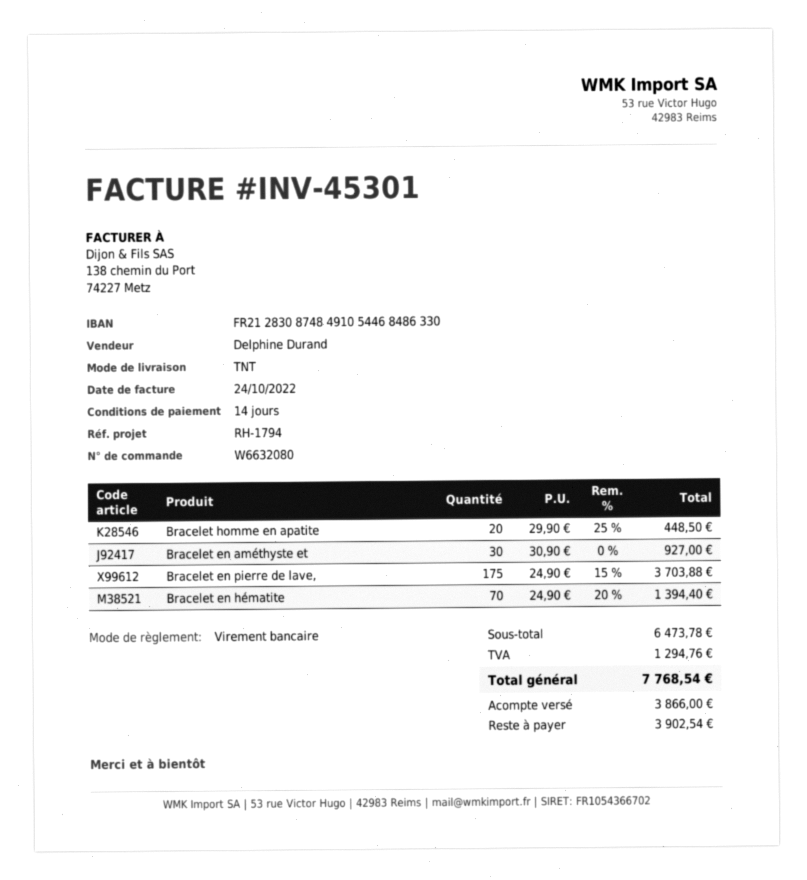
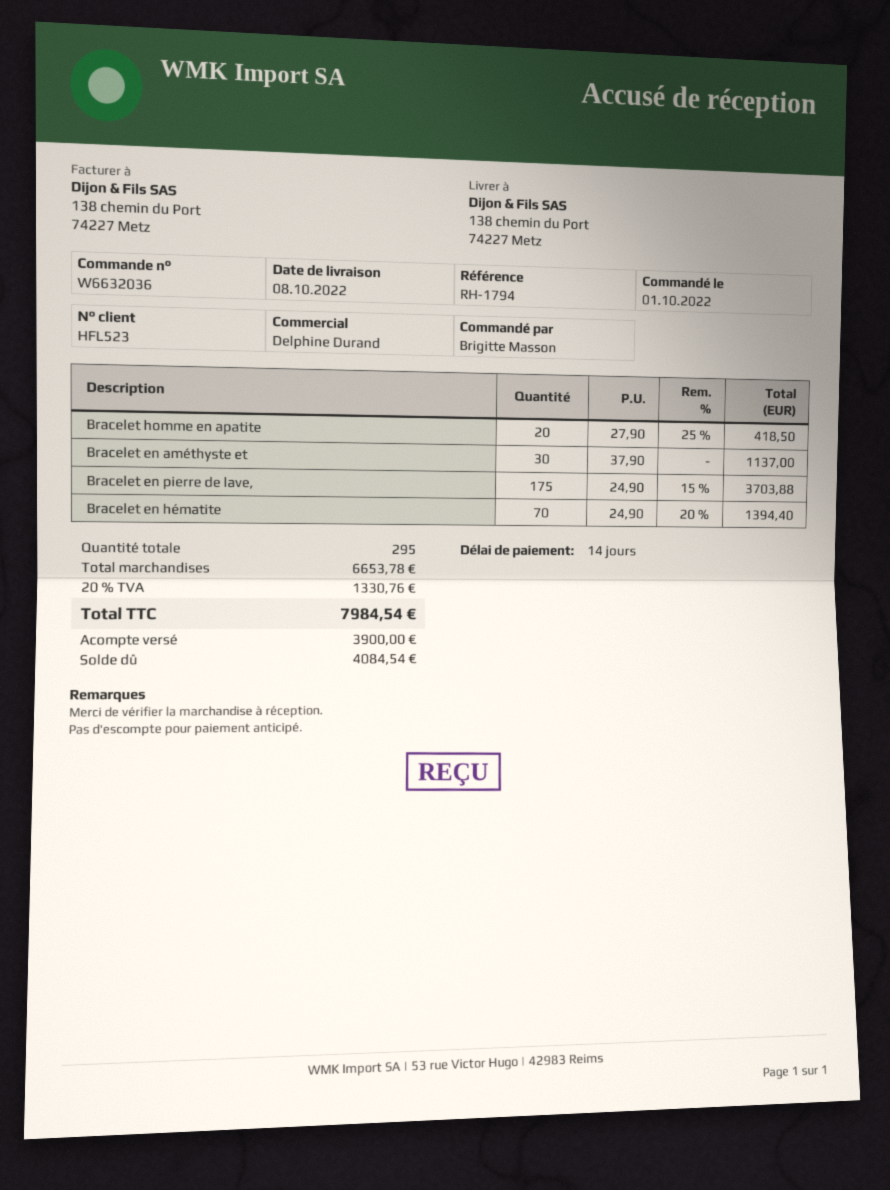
order number: W6632080 -> W6632036
Bracelet homme en apatite: 20 x 29.90 - 25% = 448.50 -> 20 x 27.90 - 25% = 418.50
Bracelet en améthyste et: 30 x 30.90 = 927.00 -> 30 x 37.90 = 1137.00
subtotal: 6473.78 -> 6653.78
tax: 1294.76 -> 1330.76
total: 7768.54 -> 7984.54
deposit: 3866.00 -> 3900.00
balance: 3902.54 -> 4084.54

